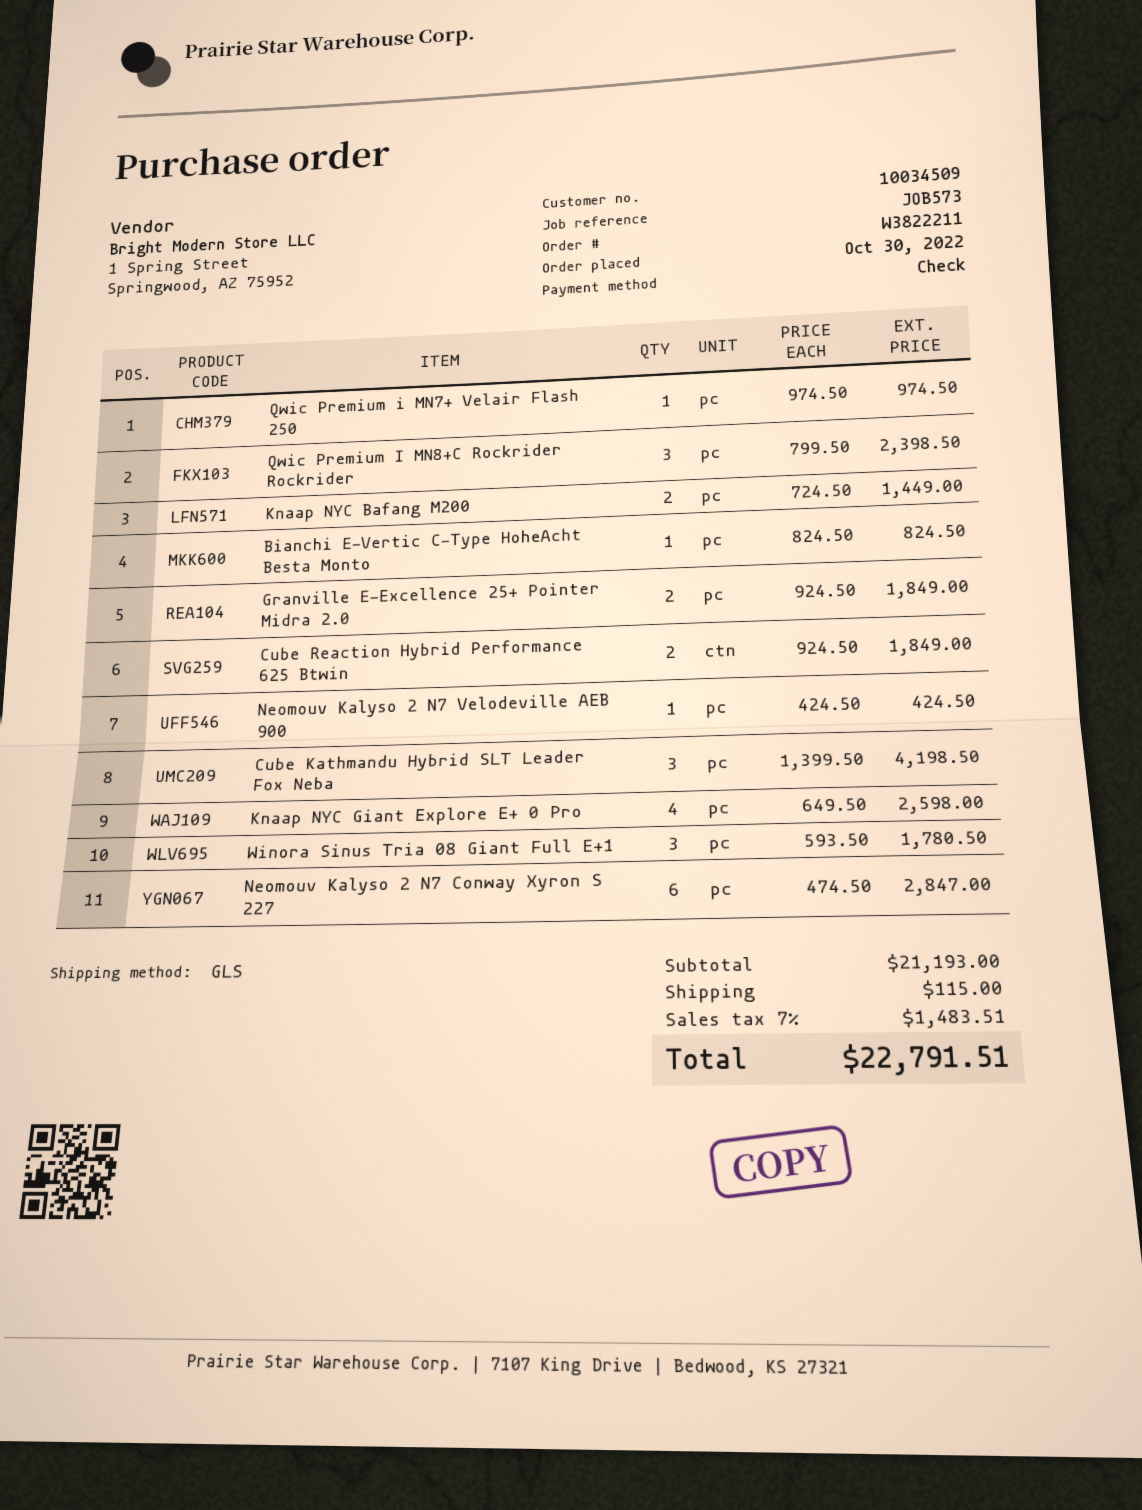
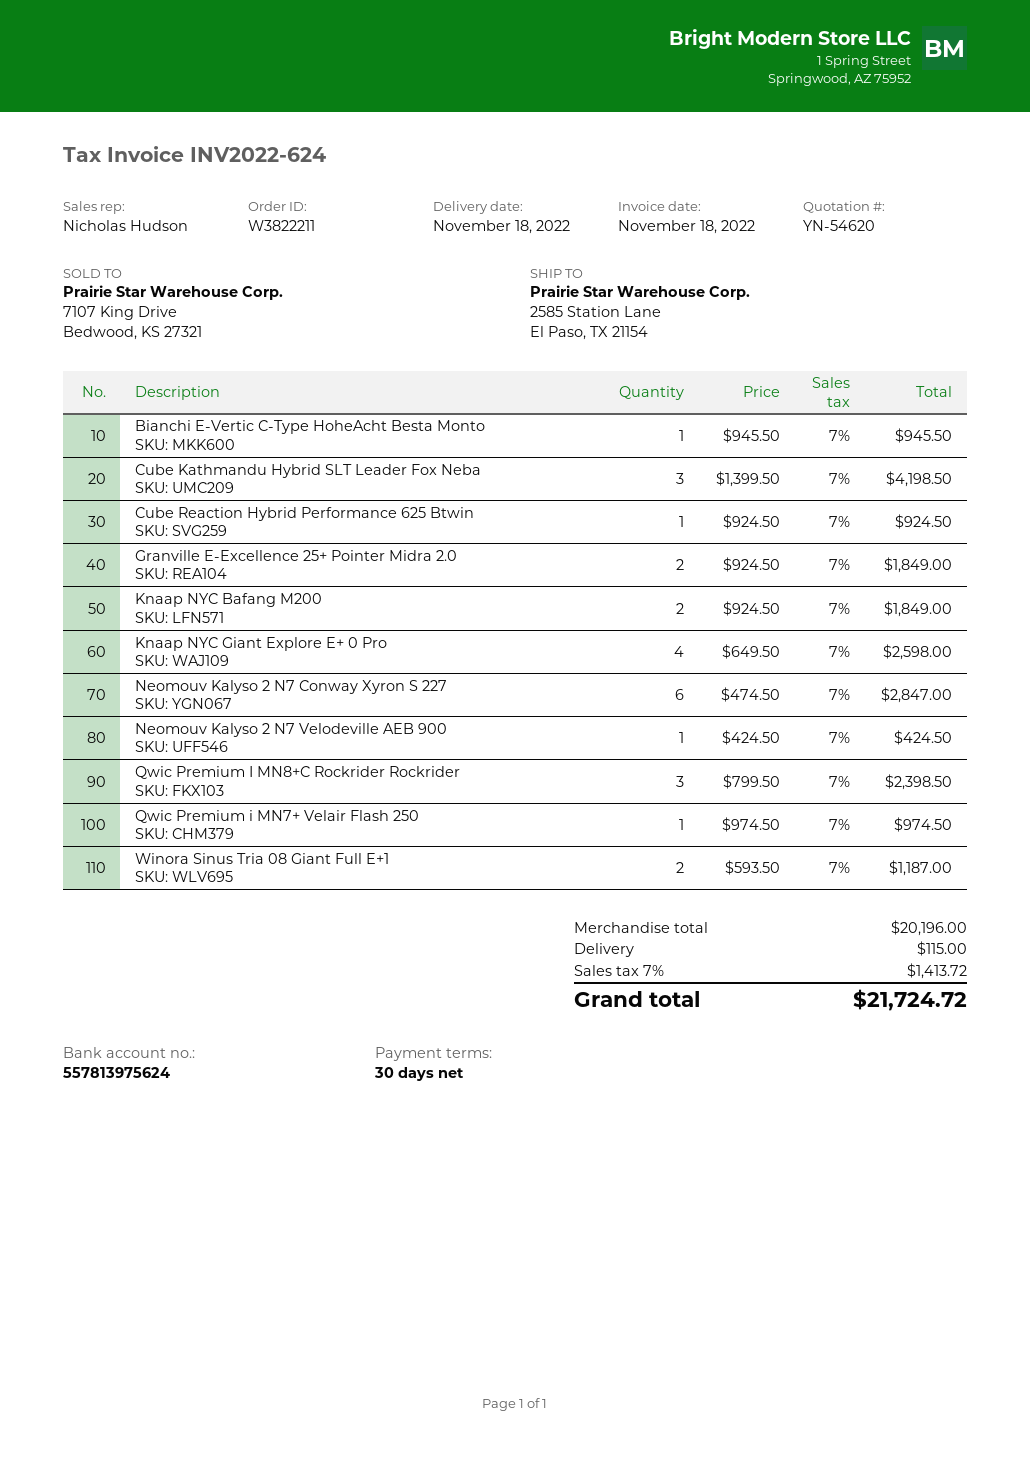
Knaap NYC Bafang M200: 2 x 724.50 = 1449.00 -> 2 x 924.50 = 1849.00
Bianchi E-Vertic C-Type HoheAcht Besta Monto: 1 x 824.50 = 824.50 -> 1 x 945.50 = 945.50
Cube Reaction Hybrid Performance 625 Btwin: 2 x 924.50 = 1849.00 -> 1 x 924.50 = 924.50
Winora Sinus Tria 08 Giant Full E+1: 3 x 593.50 = 1780.50 -> 2 x 593.50 = 1187.00
subtotal: 21193.00 -> 20196.00
tax: 7% = 1483.51 -> 7% = 1413.72
total: 22791.51 -> 21724.72

